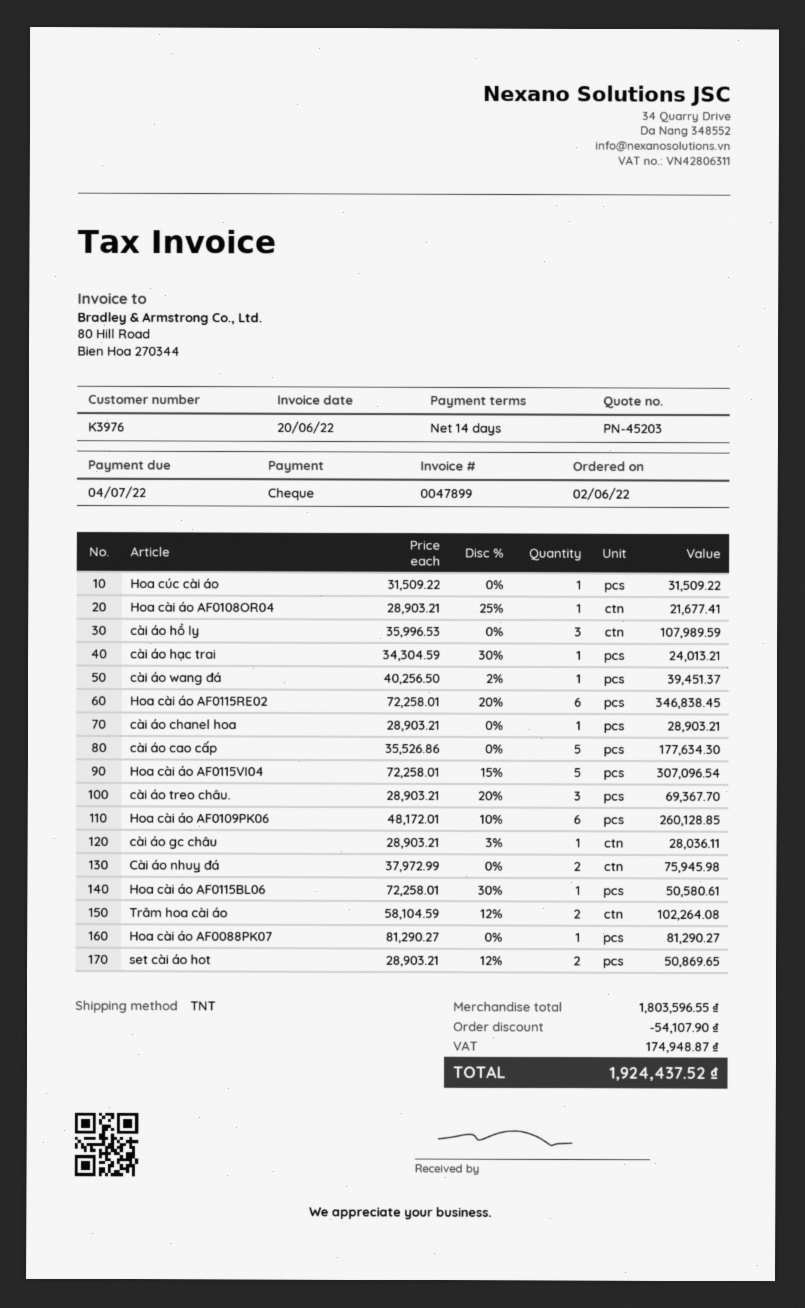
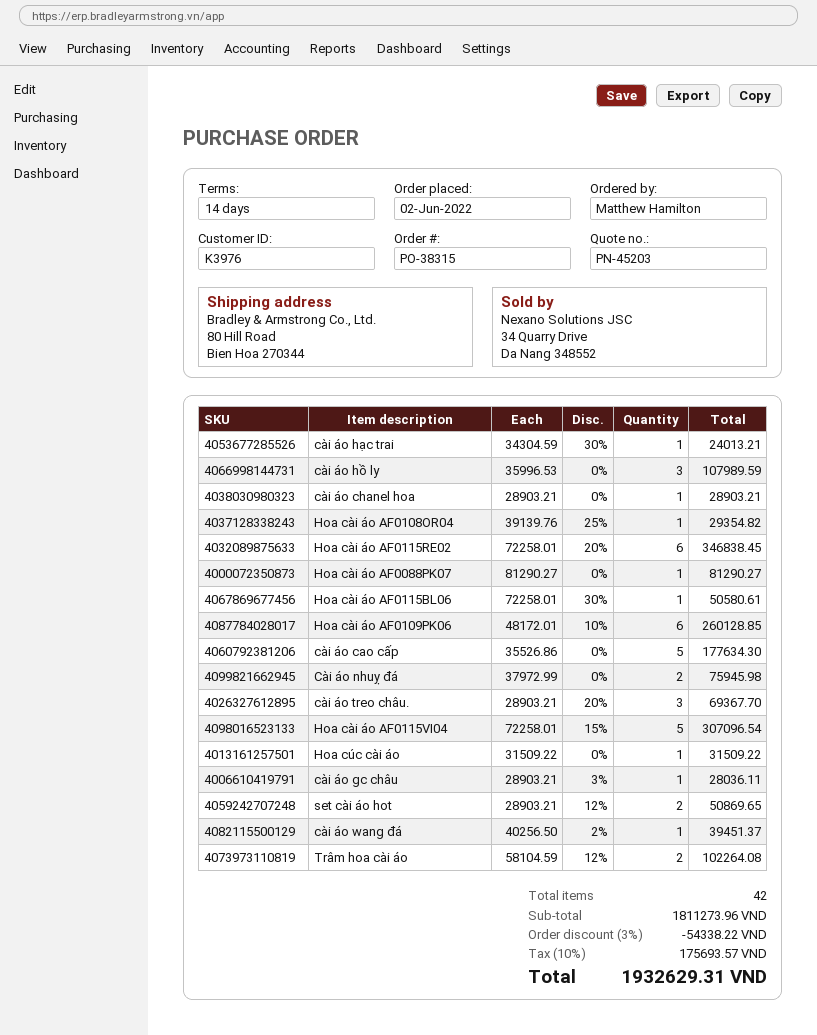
Hoa cài áo AF0108OR04: 1 x 28903.21 - 25% = 21677.41 -> 1 x 39139.76 - 25% = 29354.82
subtotal: 1803596.55 -> 1811273.96
discount: 54107.90 -> 54338.22
tax: 174948.87 -> 175693.57
total: 1924437.52 -> 1932629.31

